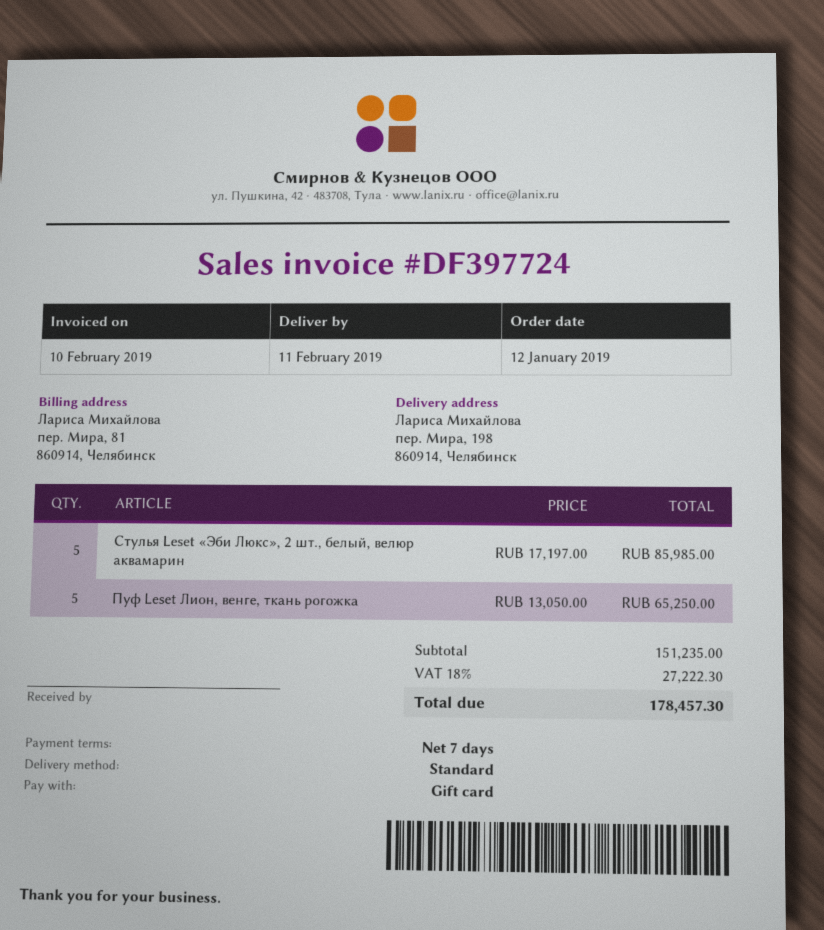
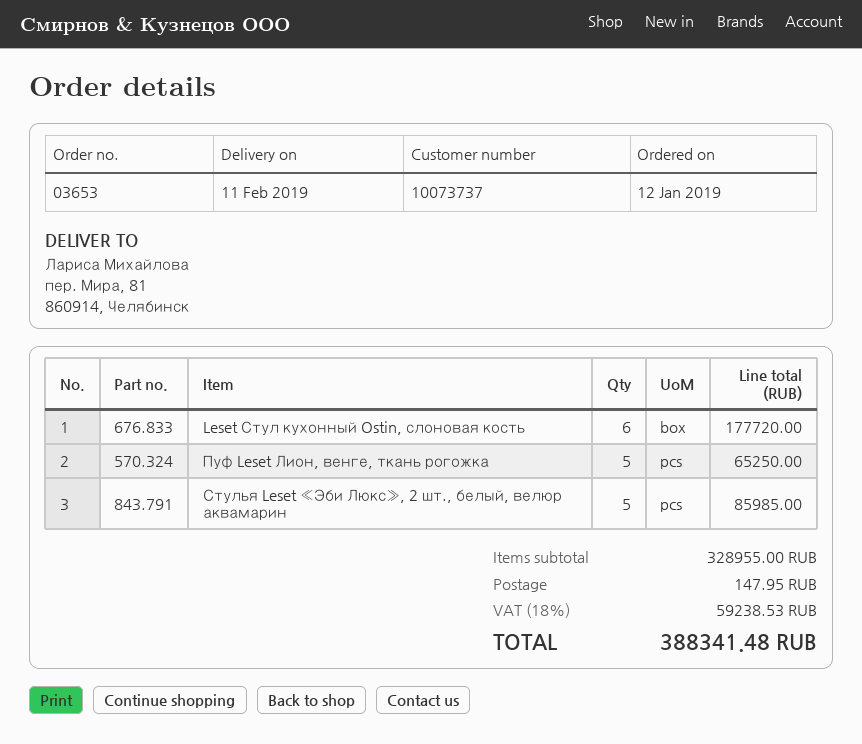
ship to: пер. Мира, 198, 860914, Челябинск -> пер. Мира, 81, 860914, Челябинск
Leset Стул кухонный Ostin, слоновая кость: none -> 6 for 177720.00
subtotal: 151235.00 -> 328955.00
shipping: none -> 147.95
tax: 18% = 27222.30 -> 18% = 59238.53
total: 178457.30 -> 388341.48

